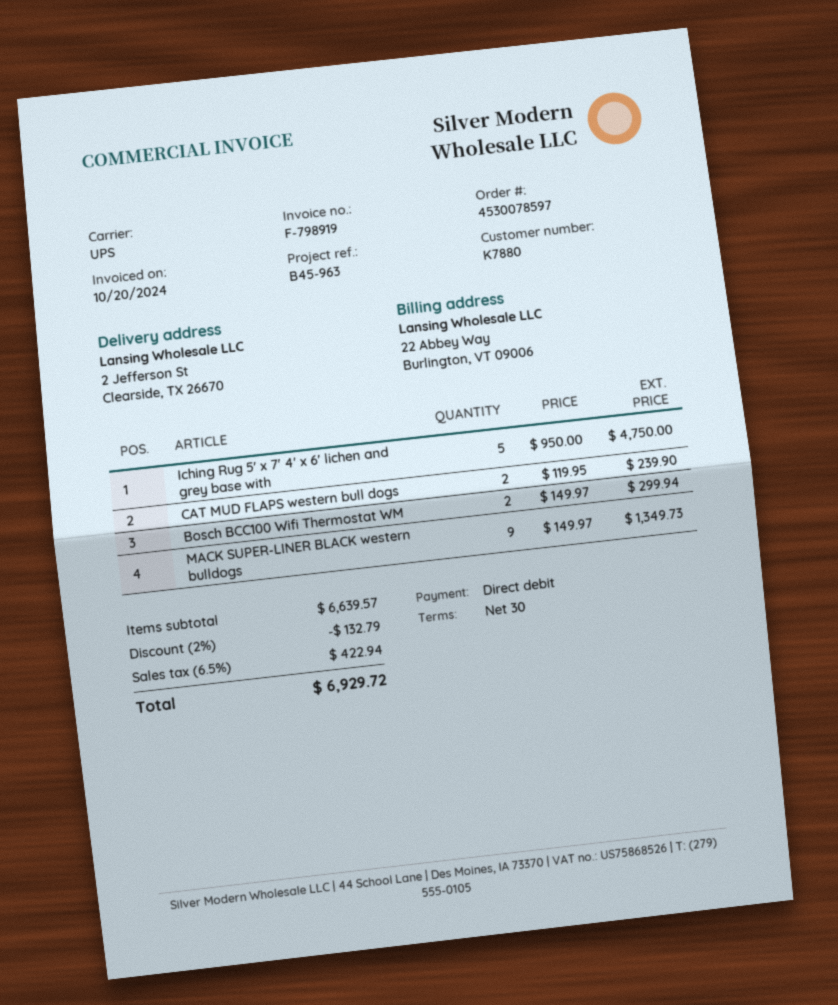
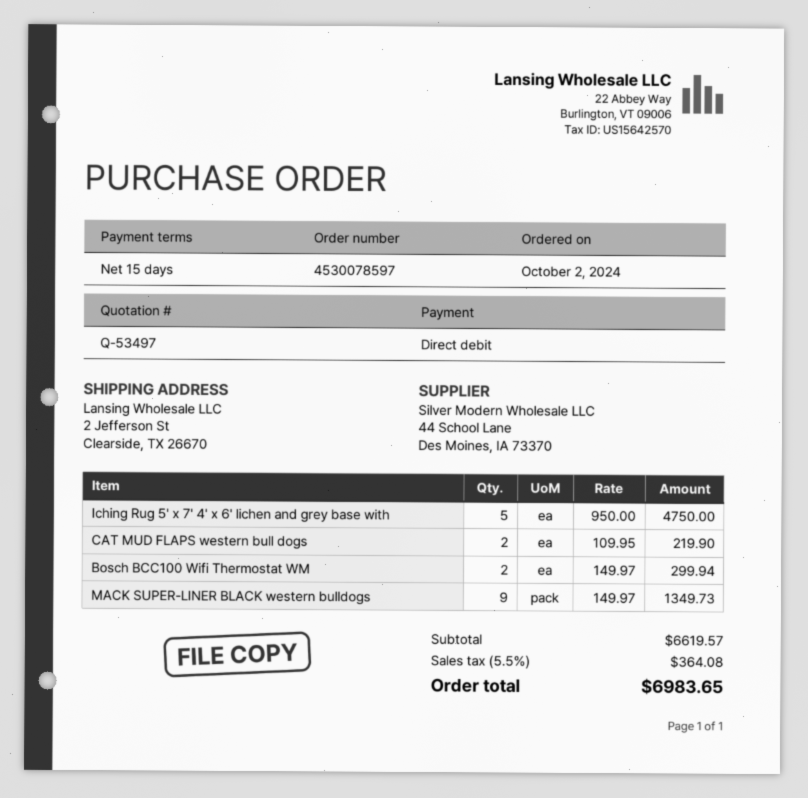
payment terms: 30 days -> 15 days
CAT MUD FLAPS western bull dogs: 2 x 119.95 = 239.90 -> 2 x 109.95 = 219.90
subtotal: 6639.57 -> 6619.57
discount: 2% = 132.79 -> none
tax: 6.5% = 422.94 -> 5.5% = 364.08
total: 6929.72 -> 6983.65

